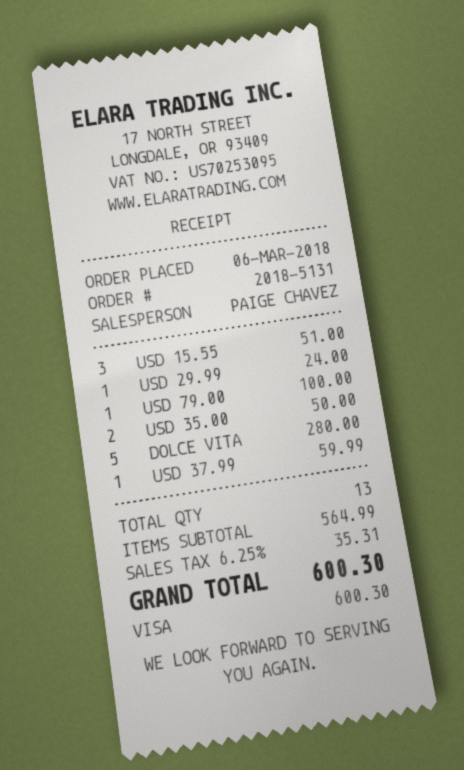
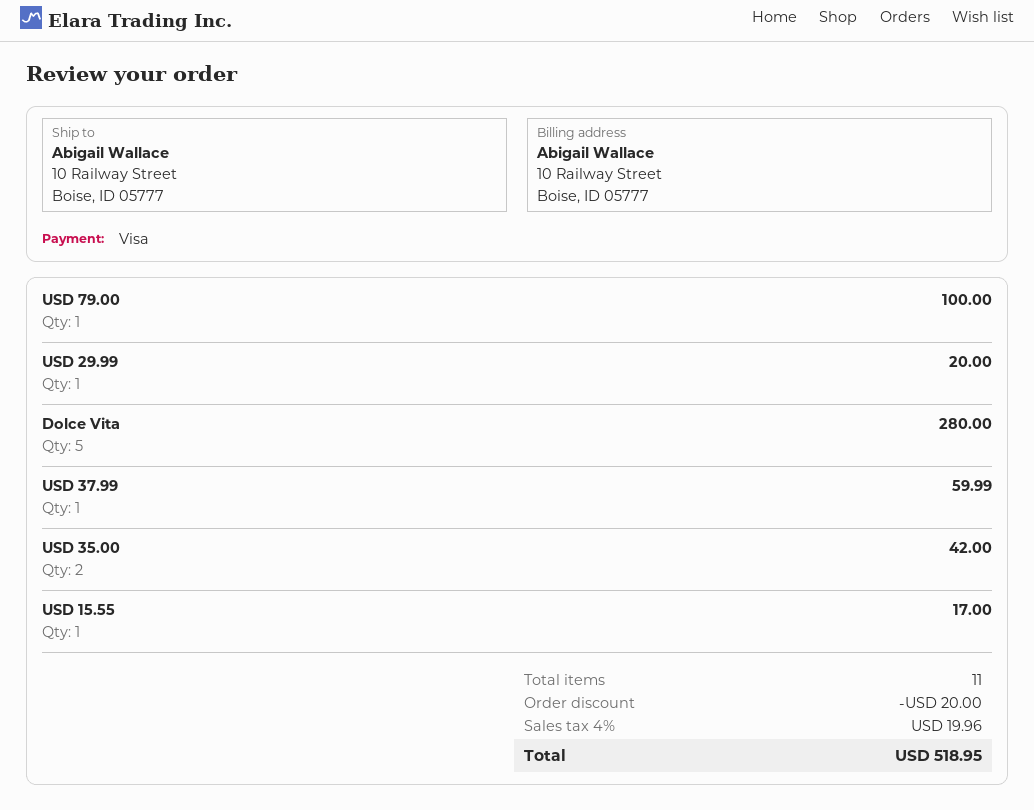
USD 15.55: 3 for 51.00 -> 1 for 17.00
USD 29.99: 1 for 24.00 -> 1 for 20.00
USD 35.00: 2 for 50.00 -> 2 for 42.00
total quantity: 13 -> 11
discount: none -> 20.00
tax: 6.25% = 35.31 -> 4% = 19.96
total: 600.30 -> 518.95

